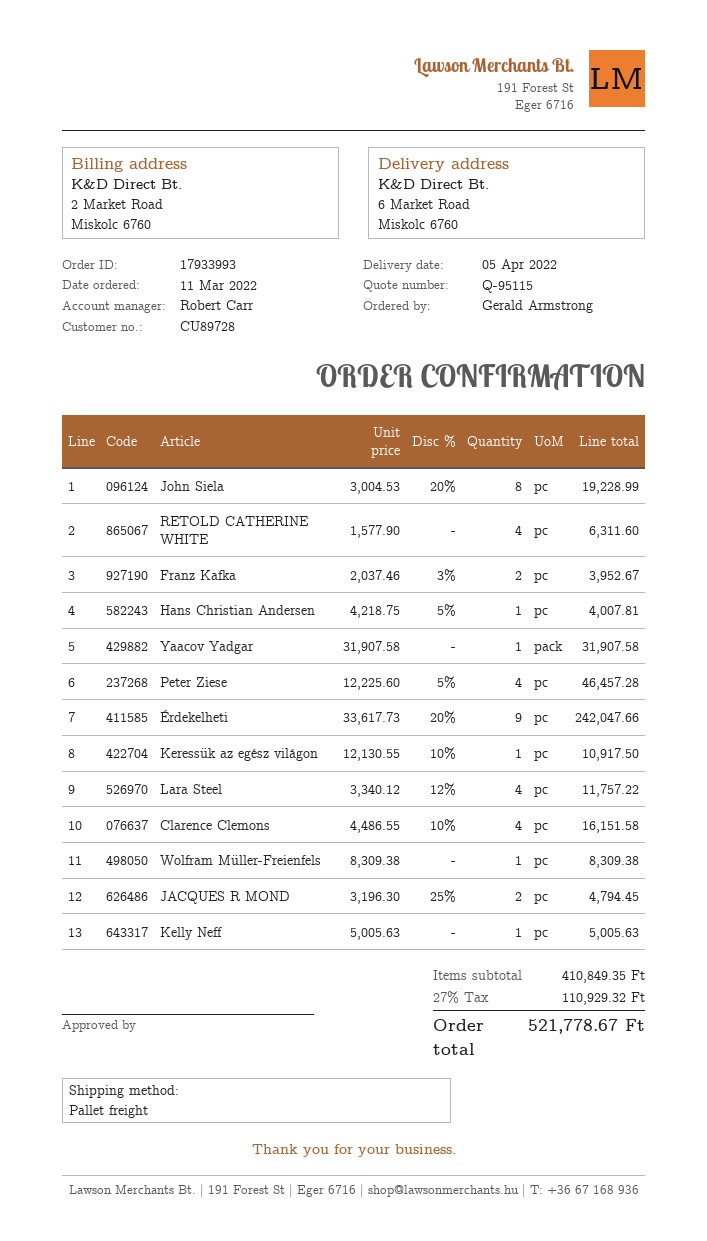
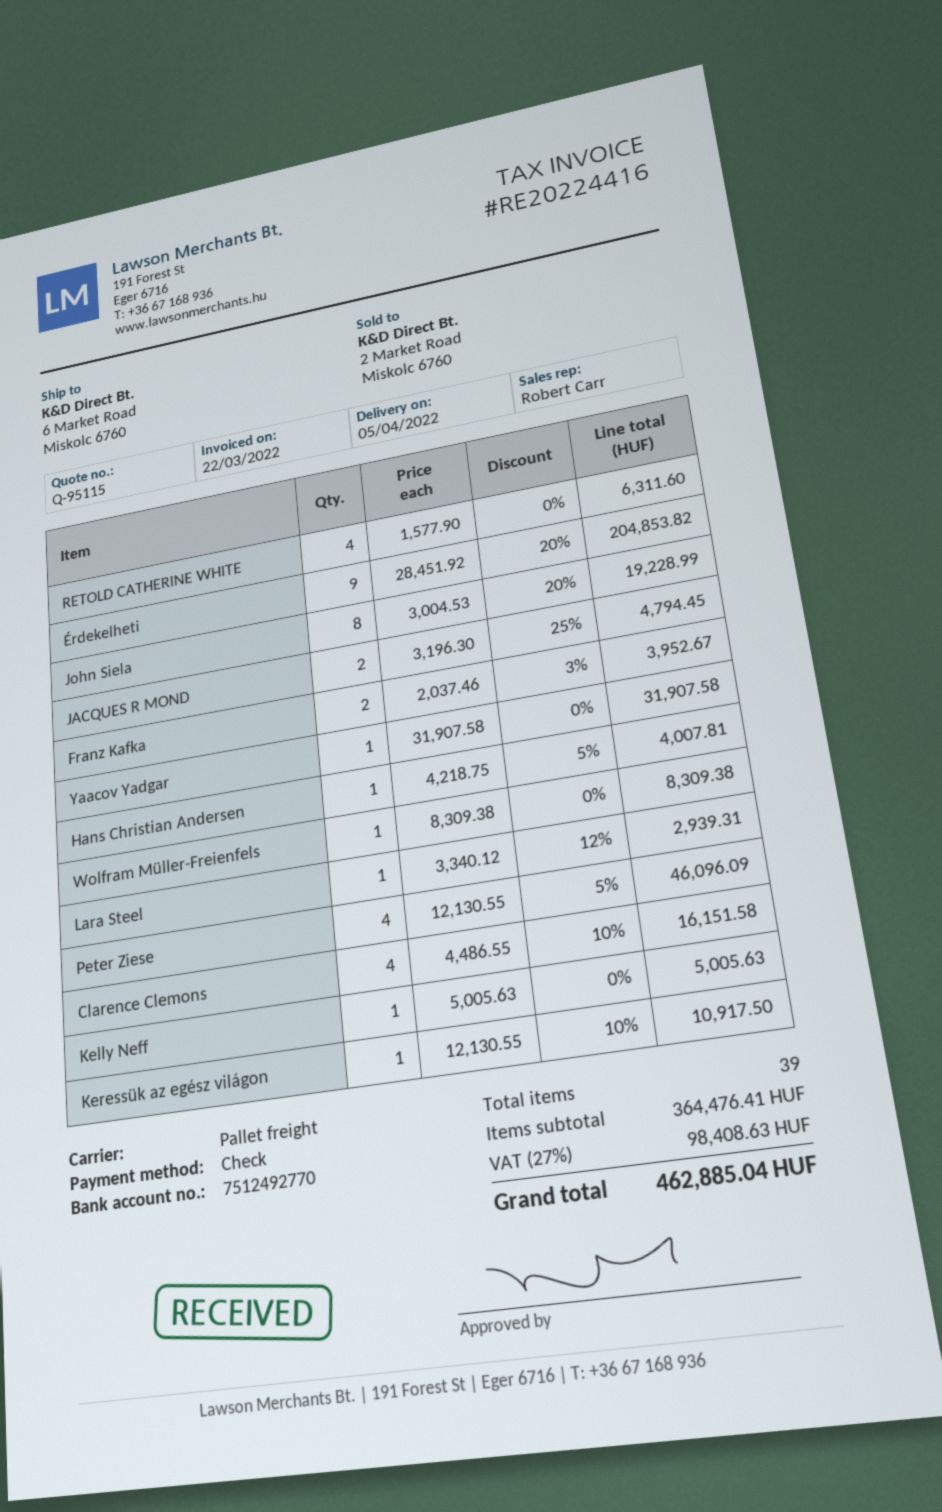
Peter Ziese: 4 x 12225.60 - 5% = 46457.28 -> 4 x 12130.55 - 5% = 46096.09
Érdekelheti: 9 x 33617.73 - 20% = 242047.66 -> 9 x 28451.92 - 20% = 204853.82
Lara Steel: 4 x 3340.12 - 12% = 11757.22 -> 1 x 3340.12 - 12% = 2939.31
subtotal: 410849.35 -> 364476.41
tax: 27% = 110929.32 -> 27% = 98408.63
total: 521778.67 -> 462885.04

